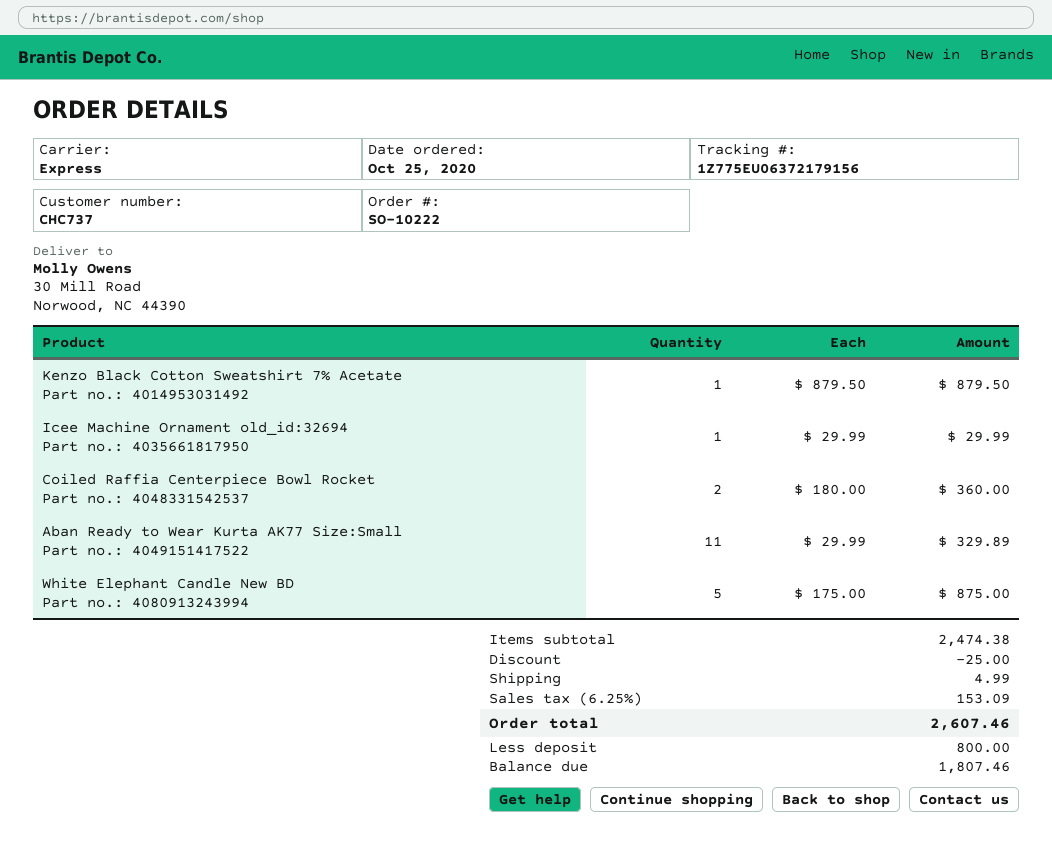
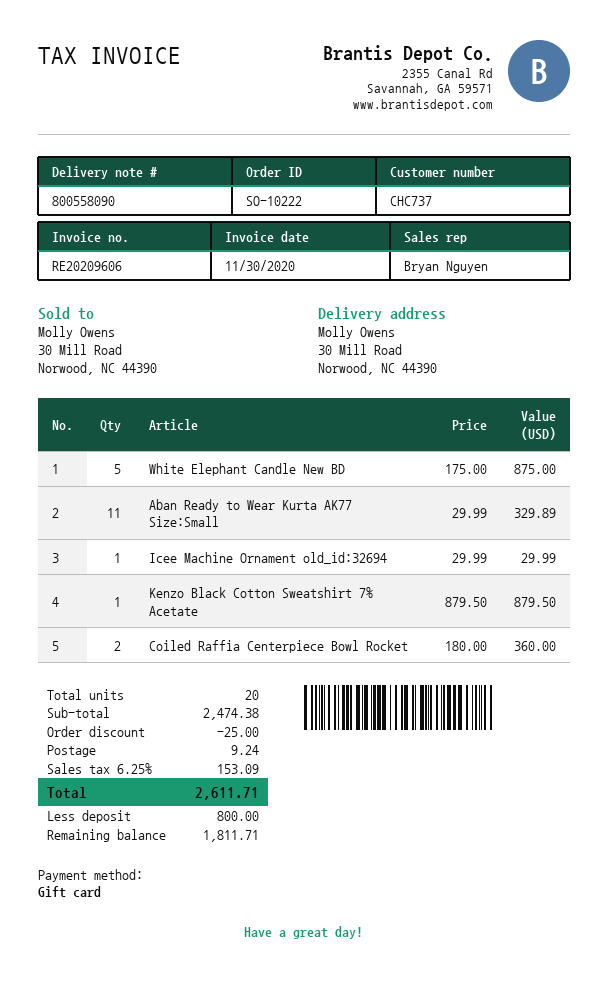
shipping: 4.99 -> 9.24
total: 2607.46 -> 2611.71
balance: 1807.46 -> 1811.71

